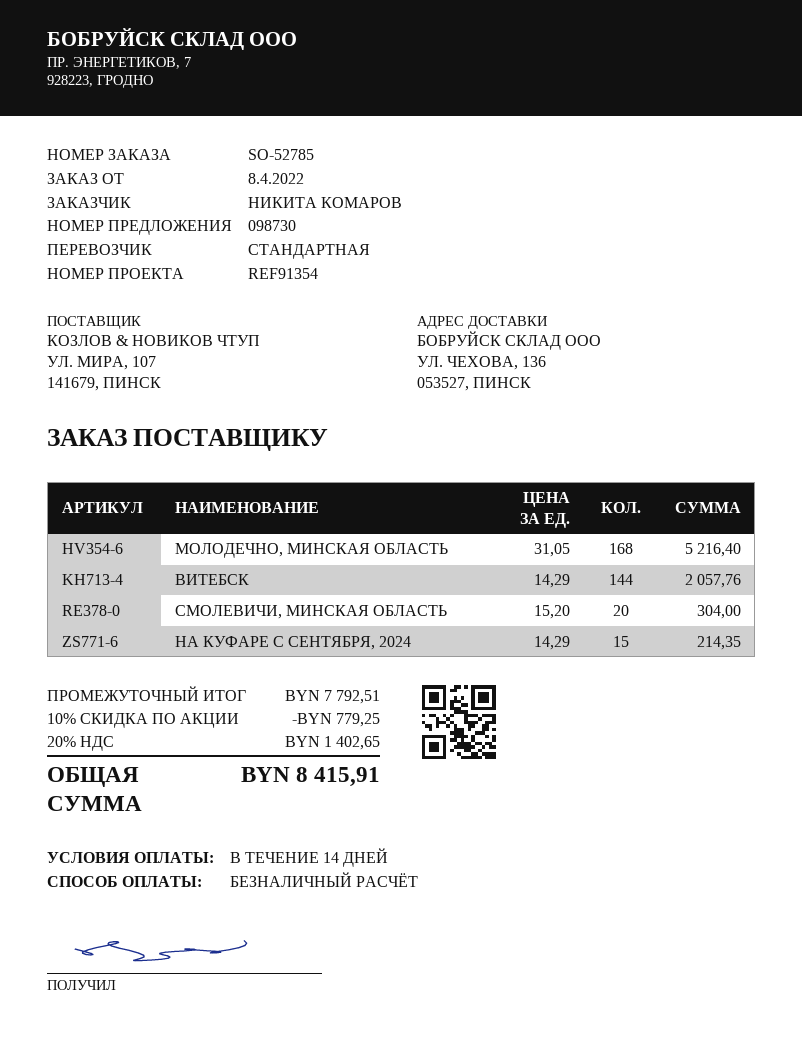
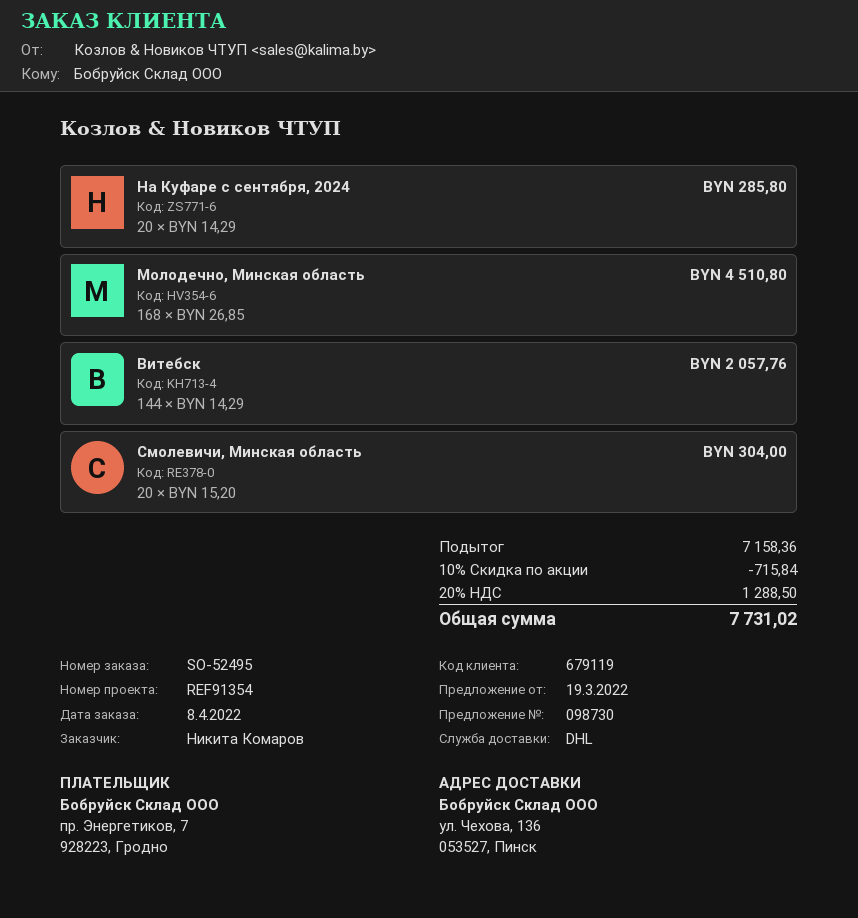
order number: SO-52785 -> SO-52495
shipping method: standard -> DHL
МОЛОДЕЧНО, МИНСКАЯ ОБЛАСТЬ: 168 x 31.05 = 5216.40 -> 168 x 26.85 = 4510.80
НА КУФАРЕ С СЕНТЯБРЯ, 2024: 15 x 14.29 = 214.35 -> 20 x 14.29 = 285.80
subtotal: 7792.51 -> 7158.36
discount: 10% = 779.25 -> 10% = 715.84
tax: 20% = 1402.65 -> 20% = 1288.50
total: 8415.91 -> 7731.02

